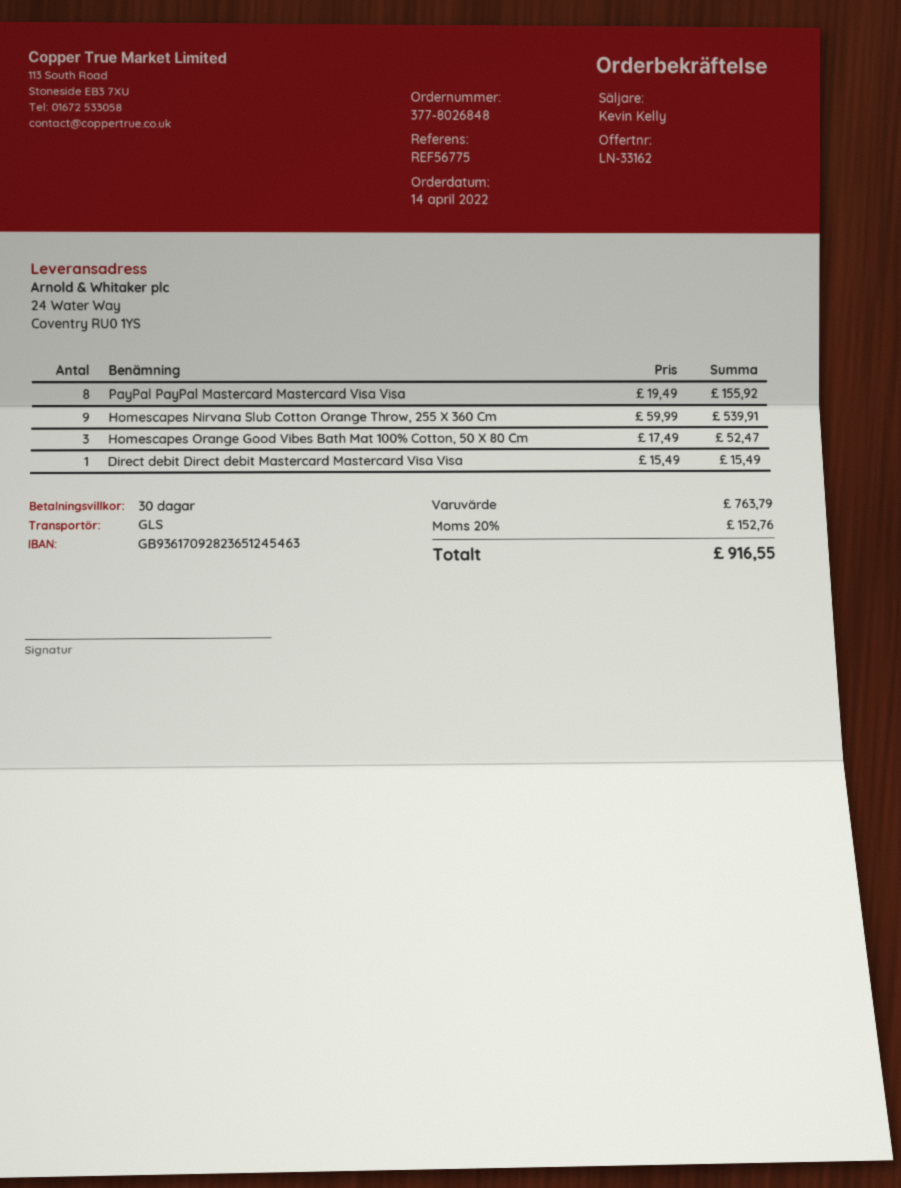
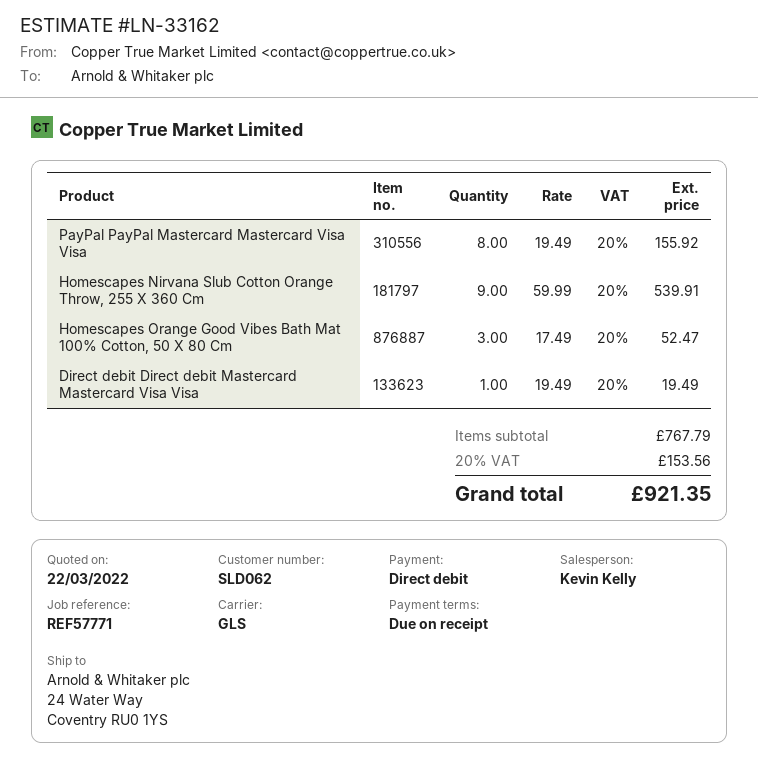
payment terms: 30 days -> on receipt
reference: REF56775 -> REF57771
Direct debit Direct debit Mastercard Mastercard Visa Visa: 1 x 15.49 = 15.49 -> 1 x 19.49 = 19.49
subtotal: 763.79 -> 767.79
tax: 20% = 152.76 -> 20% = 153.56
total: 916.55 -> 921.35

